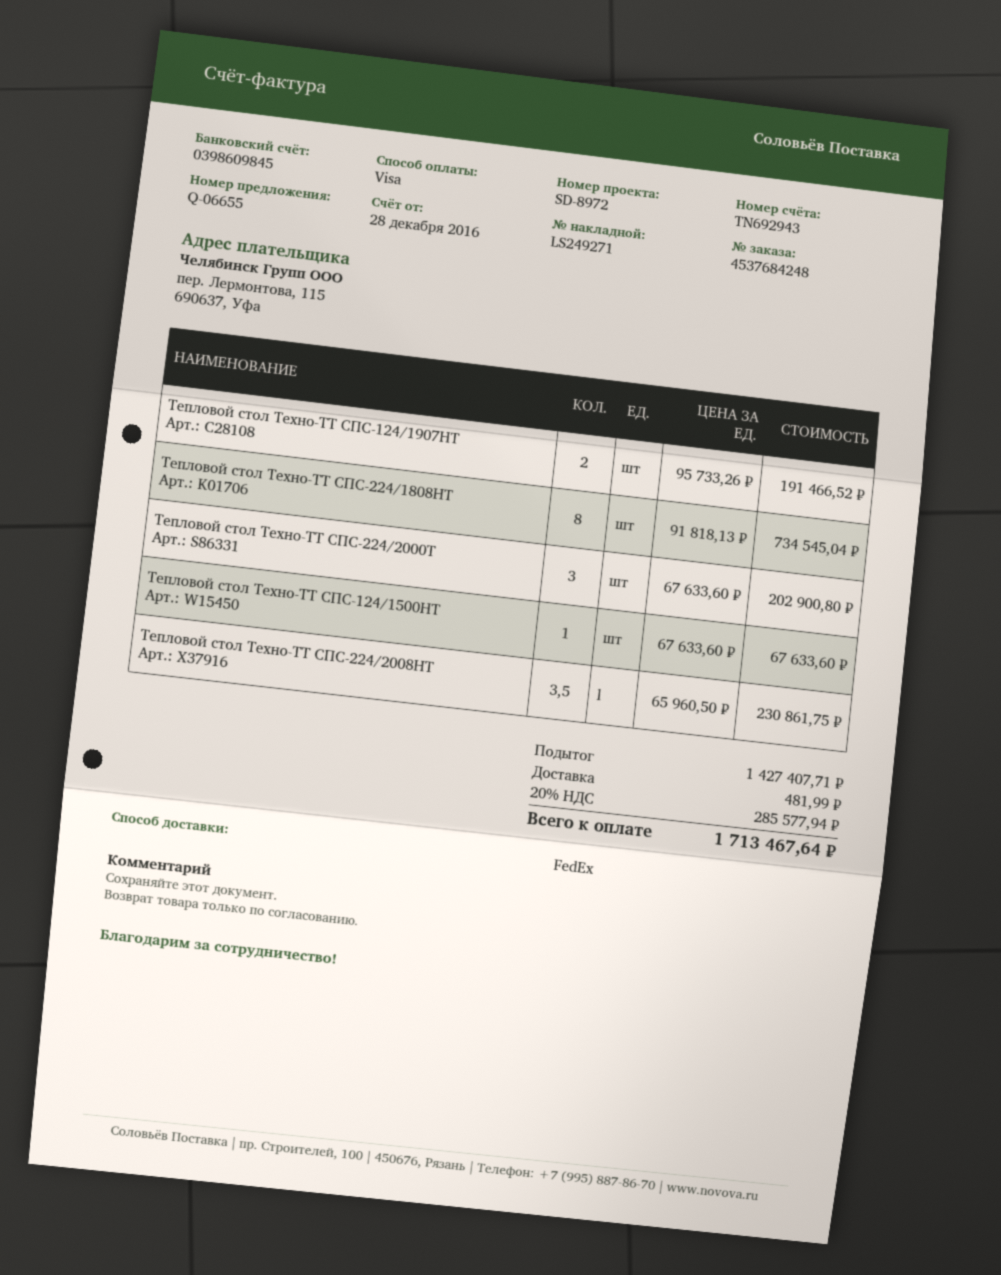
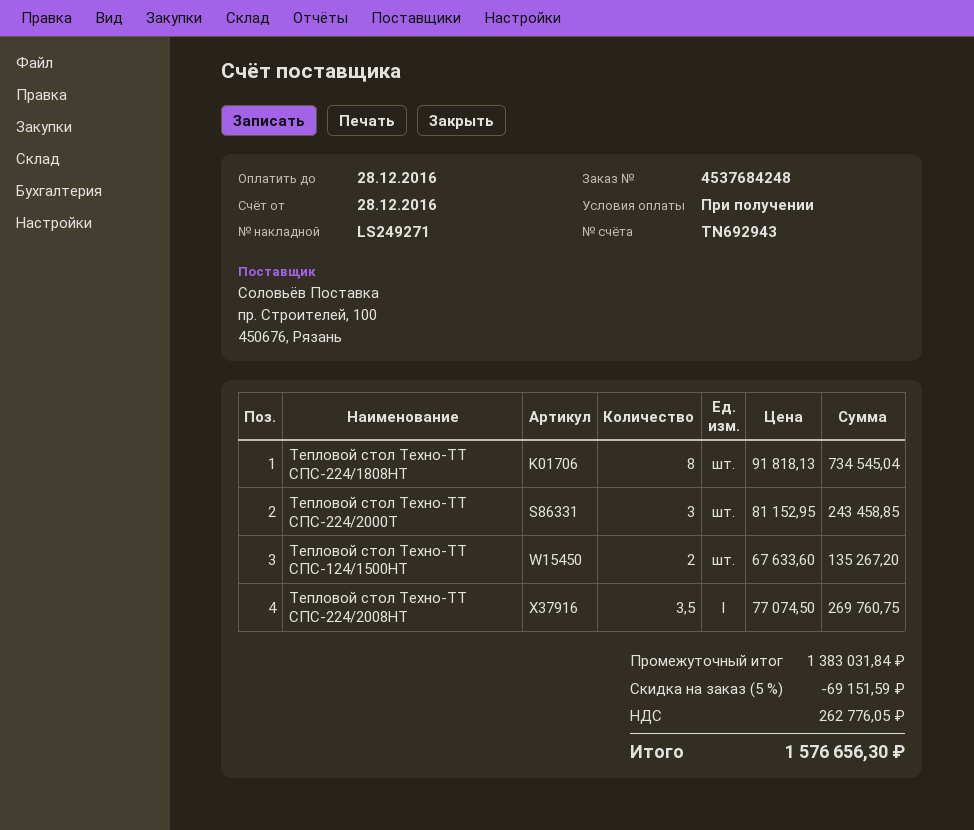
Тепловой стол Техно-ТТ СПС-124/1907НТ: 2 x 95733.26 = 191466.52 -> none
Тепловой стол Техно-ТТ СПС-224/2000Т: 3 x 67633.60 = 202900.80 -> 3 x 81152.95 = 243458.85
Тепловой стол Техно-ТТ СПС-124/1500НТ: 1 x 67633.60 = 67633.60 -> 2 x 67633.60 = 135267.20
Тепловой стол Техно-ТТ СПС-224/2008НТ: 3.5 x 65960.50 = 230861.75 -> 3.5 x 77074.50 = 269760.75
subtotal: 1427407.71 -> 1383031.84
discount: none -> 5% = 69151.59
shipping: 481.99 -> none
tax: 285577.94 -> 262776.05
total: 1713467.64 -> 1576656.30

